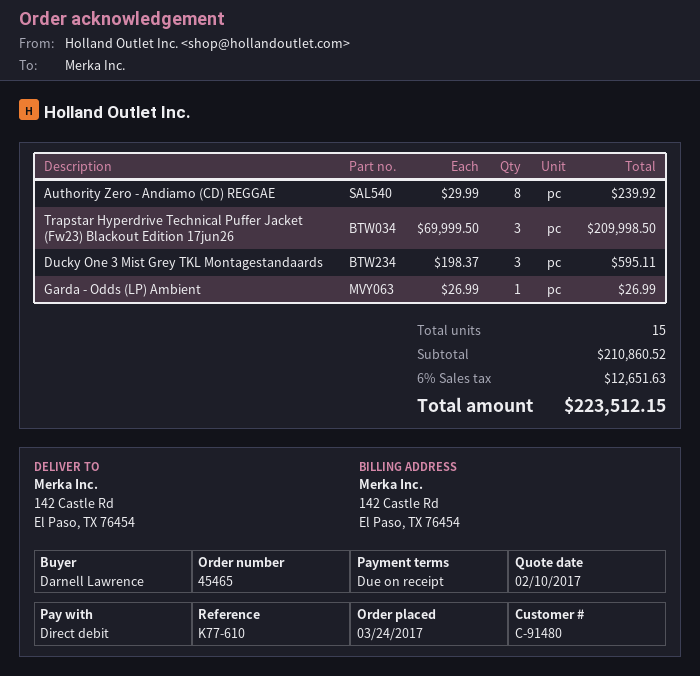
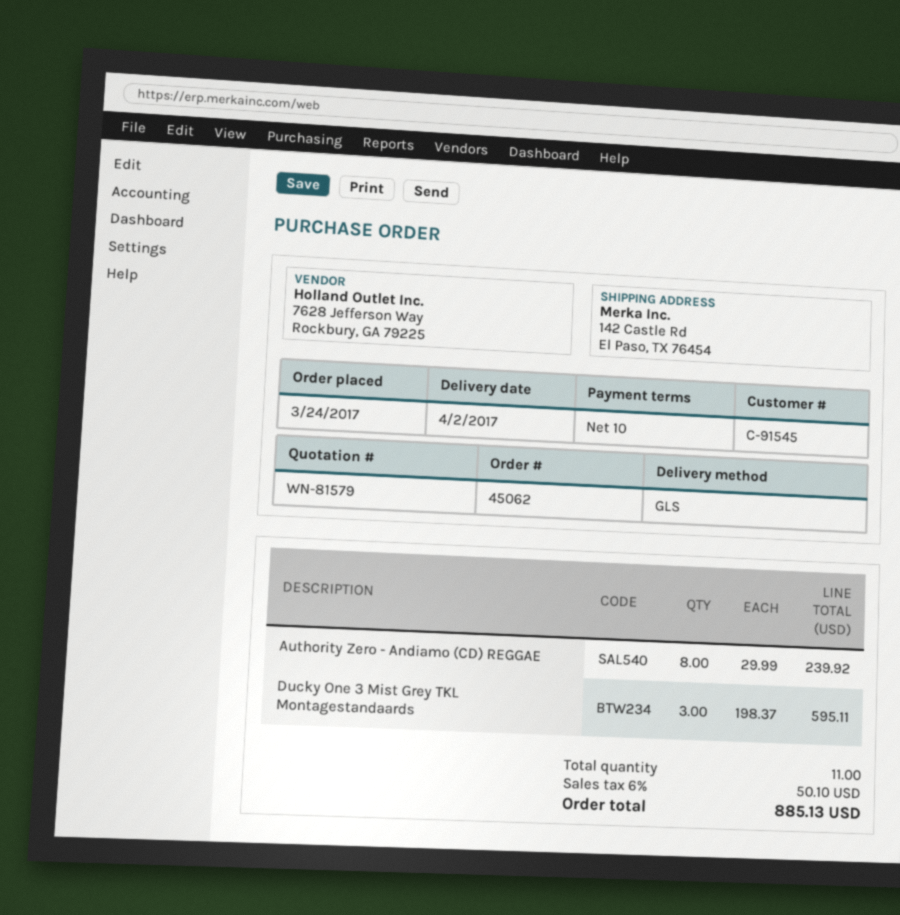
order number: 45465 -> 45062
payment terms: on receipt -> 10 days
customer number: C-91480 -> C-91545
Trapstar Hyperdrive Technical Puffer Jacket (Fw23) Blackout Edition 17jun26: 3 x 69999.50 = 209998.50 -> none
Garda - Odds (LP) Ambient: 1 x 26.99 = 26.99 -> none
total quantity: 15 -> 11
tax: 6% = 12651.63 -> 6% = 50.10
total: 223512.15 -> 885.13

